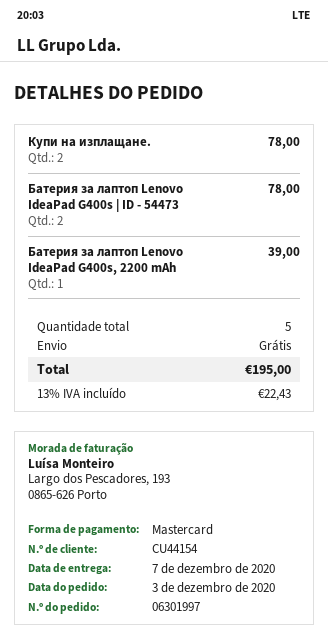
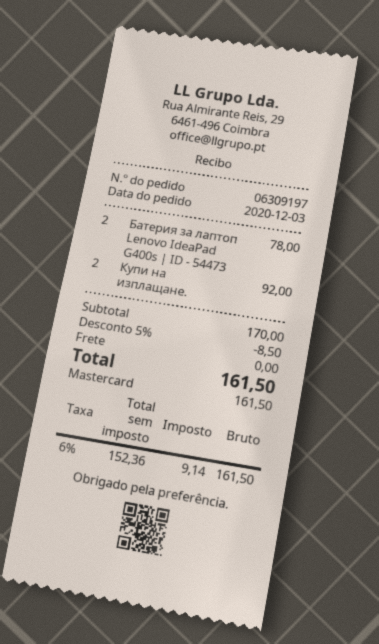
order number: 06301997 -> 06309197
Купи на изплащане.: 2 for 78.00 -> 2 for 92.00
Батерия за лаптоп Lenovo IdeaPad G400s, 2200 mAh: 1 for 39.00 -> none
discount: none -> 5% = 8.50
tax: 13% = 22.43 -> 6% = 9.14
total: 195.00 -> 161.50

